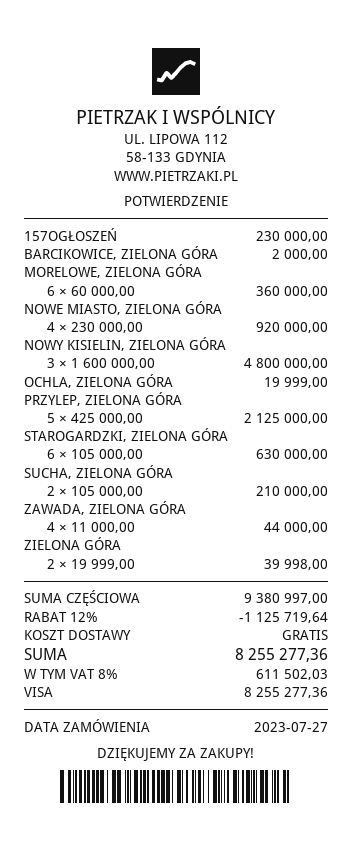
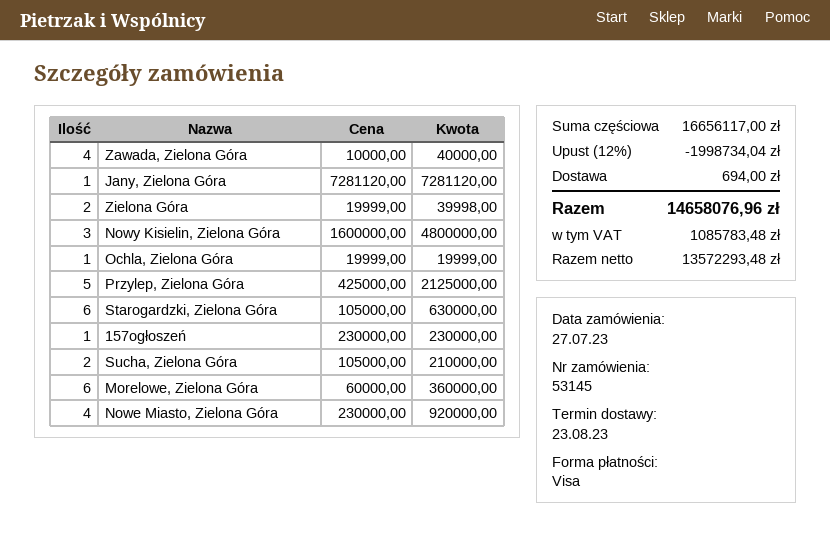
BARCIKOWICE, ZIELONA GÓRA: 1 x 2000.00 = 2000.00 -> none
ZAWADA, ZIELONA GÓRA: 4 x 11000.00 = 44000.00 -> 4 x 10000.00 = 40000.00
Jany, Zielona Góra: none -> 1 x 7281120.00 = 7281120.00
subtotal: 9380997.00 -> 16656117.00
discount: 12% = 1125719.64 -> 12% = 1998734.04
shipping: 0.00 -> 694.00
tax: 611502.03 -> 1085783.48
total: 8255277.36 -> 14658076.96

